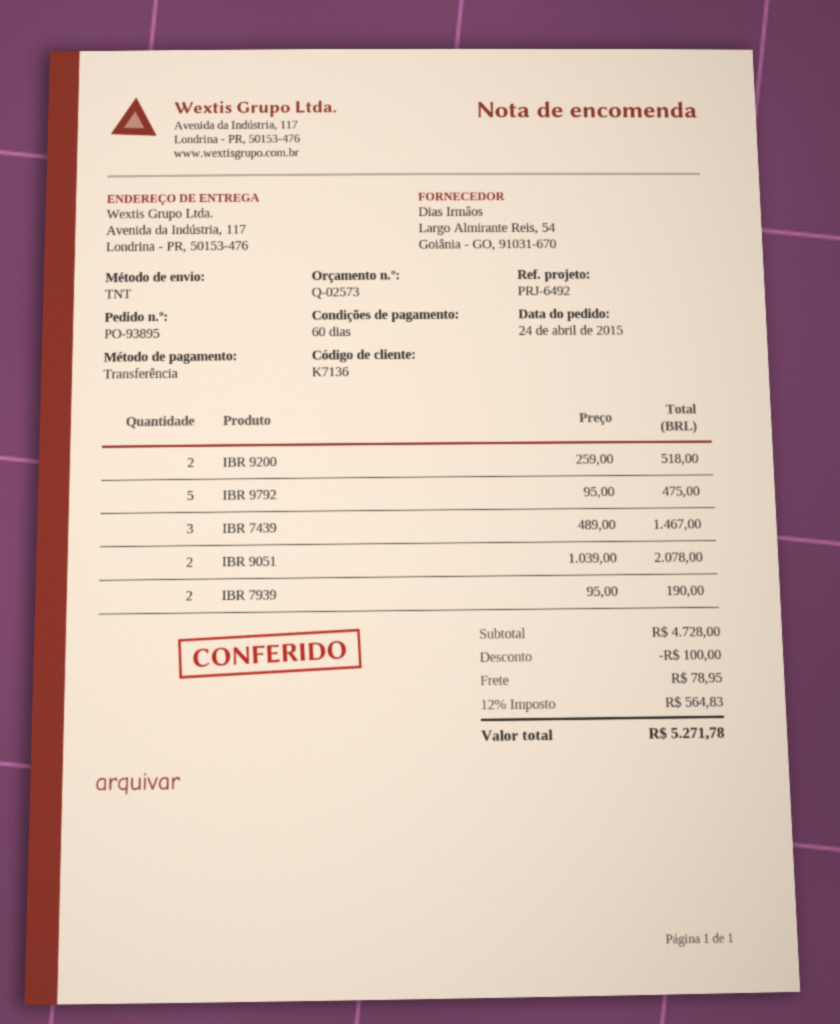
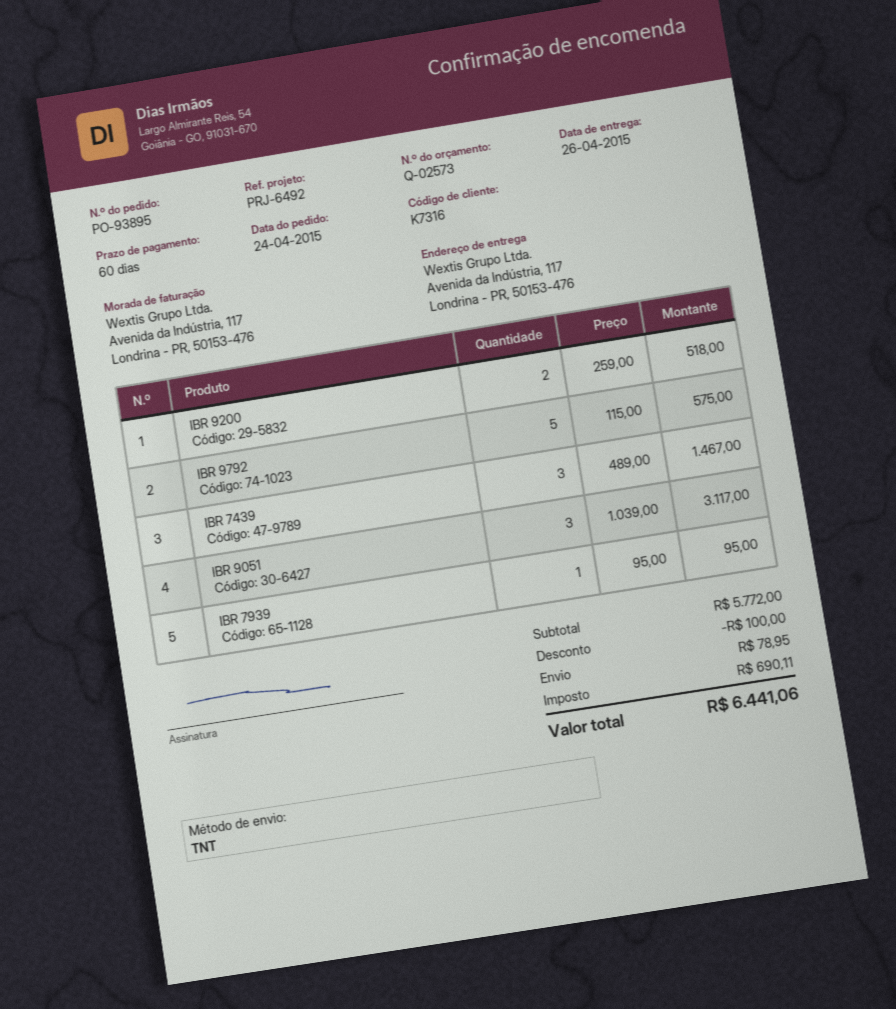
customer number: K7136 -> K7316
IBR 9792: 5 x 95.00 = 475.00 -> 5 x 115.00 = 575.00
IBR 9051: 2 x 1039.00 = 2078.00 -> 3 x 1039.00 = 3117.00
IBR 7939: 2 x 95.00 = 190.00 -> 1 x 95.00 = 95.00
subtotal: 4728.00 -> 5772.00
tax: 564.83 -> 690.11
total: 5271.78 -> 6441.06

